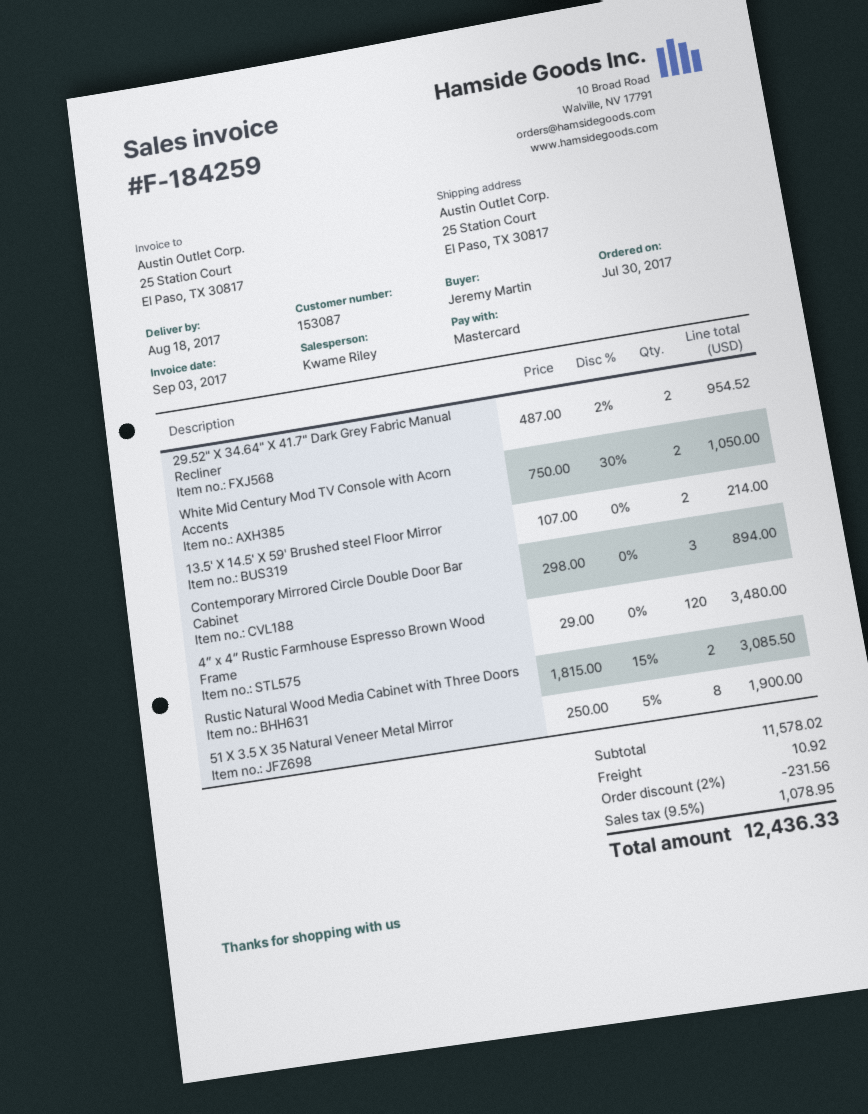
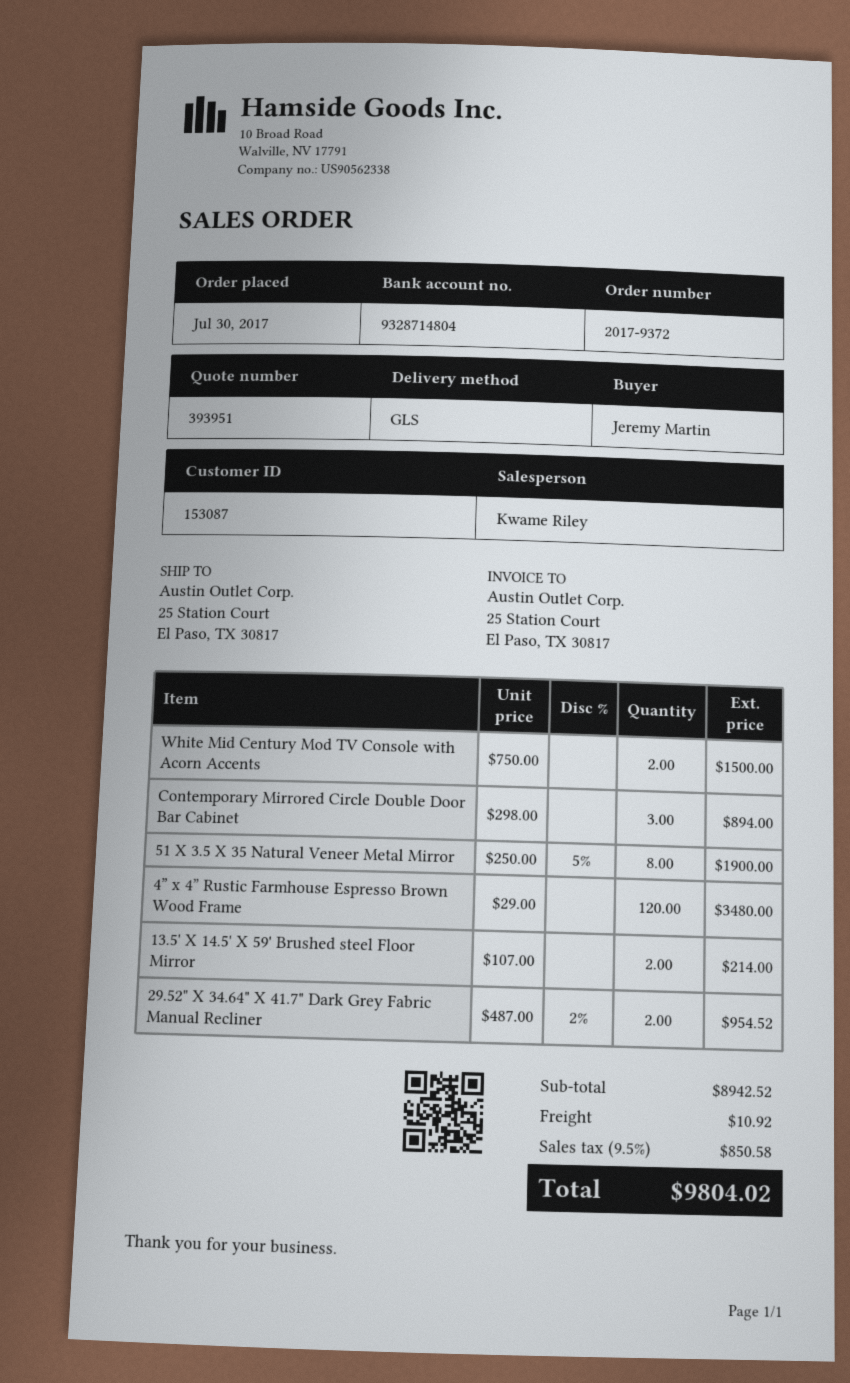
White Mid Century Mod TV Console with Acorn Accents: 2 x 750.00 - 30% = 1050.00 -> 2 x 750.00 = 1500.00
Rustic Natural Wood Media Cabinet with Three Doors: 2 x 1815.00 - 15% = 3085.50 -> none
subtotal: 11578.02 -> 8942.52
discount: 2% = 231.56 -> none
tax: 9.5% = 1078.95 -> 9.5% = 850.58
total: 12436.33 -> 9804.02

